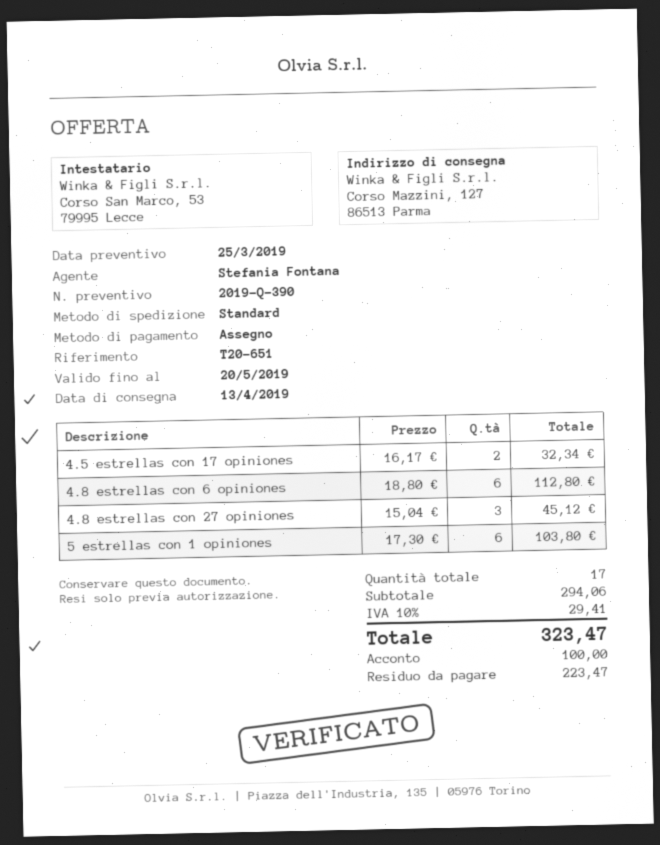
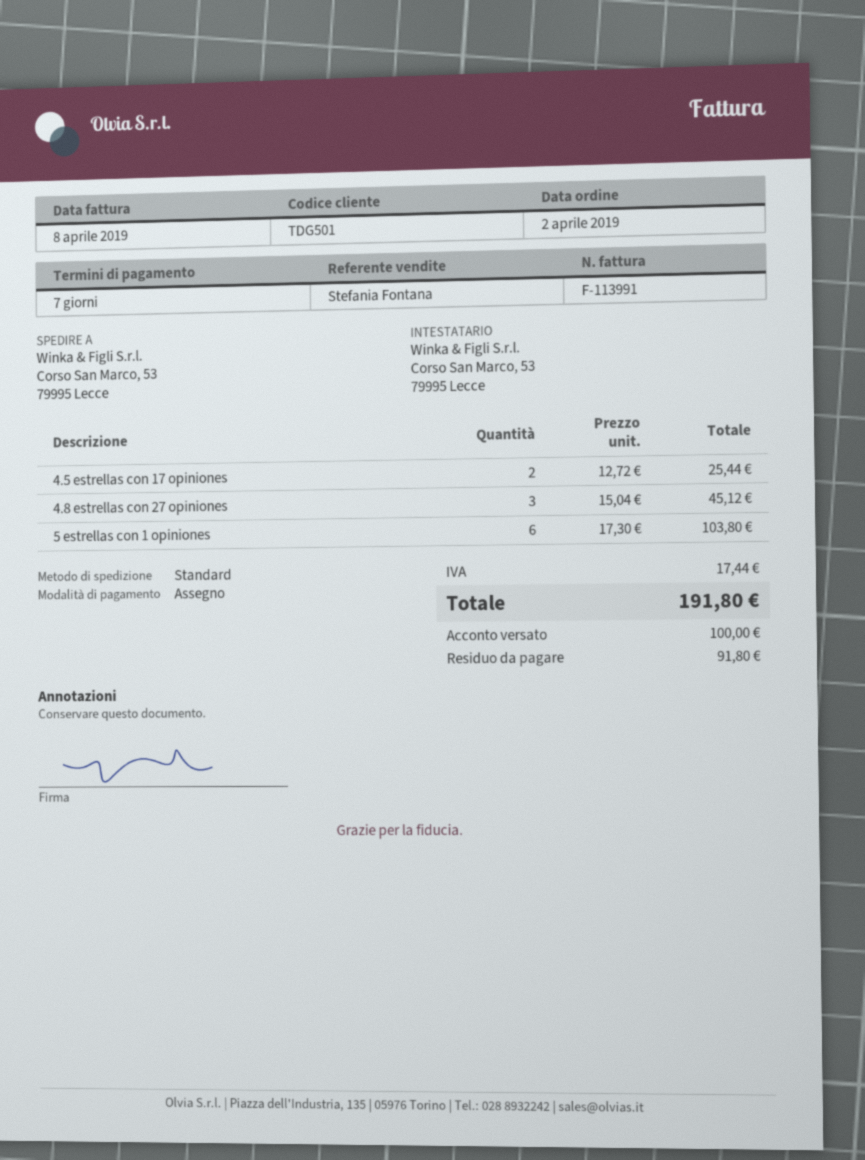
ship to: Corso Mazzini, 127, 86513 Parma -> Corso San Marco, 53, 79995 Lecce
4.5 estrellas con 17 opiniones: 2 x 16.17 = 32.34 -> 2 x 12.72 = 25.44
4.8 estrellas con 6 opiniones: 6 x 18.80 = 112.80 -> none
tax: 29.41 -> 17.44
total: 323.47 -> 191.80
balance: 223.47 -> 91.80

